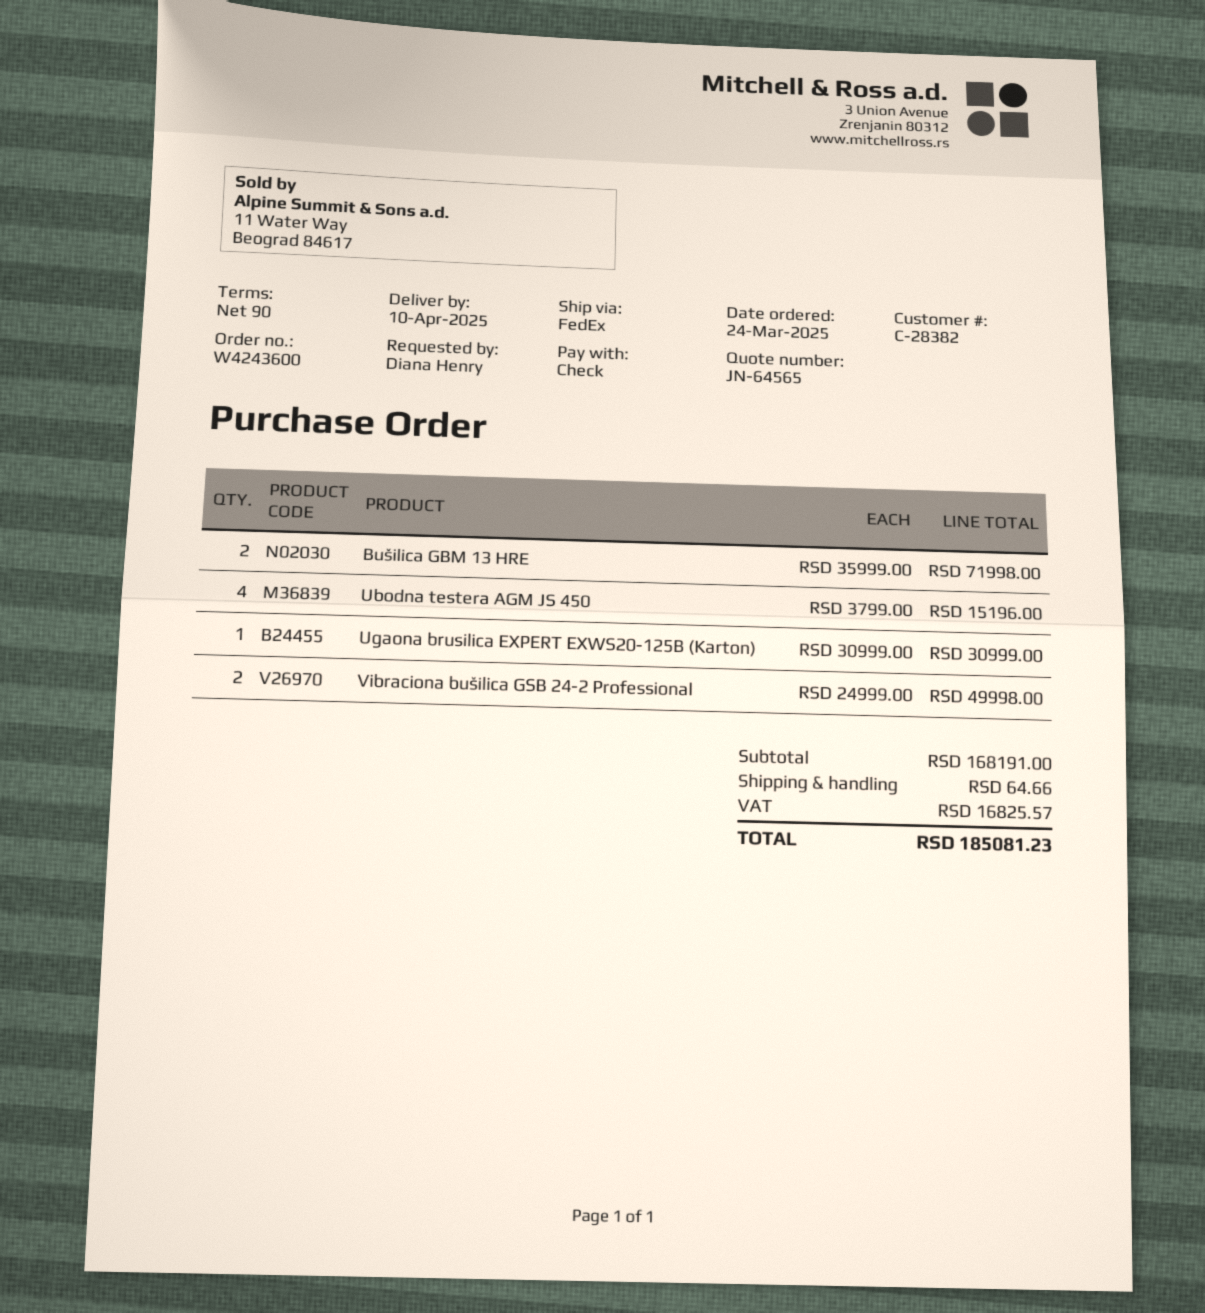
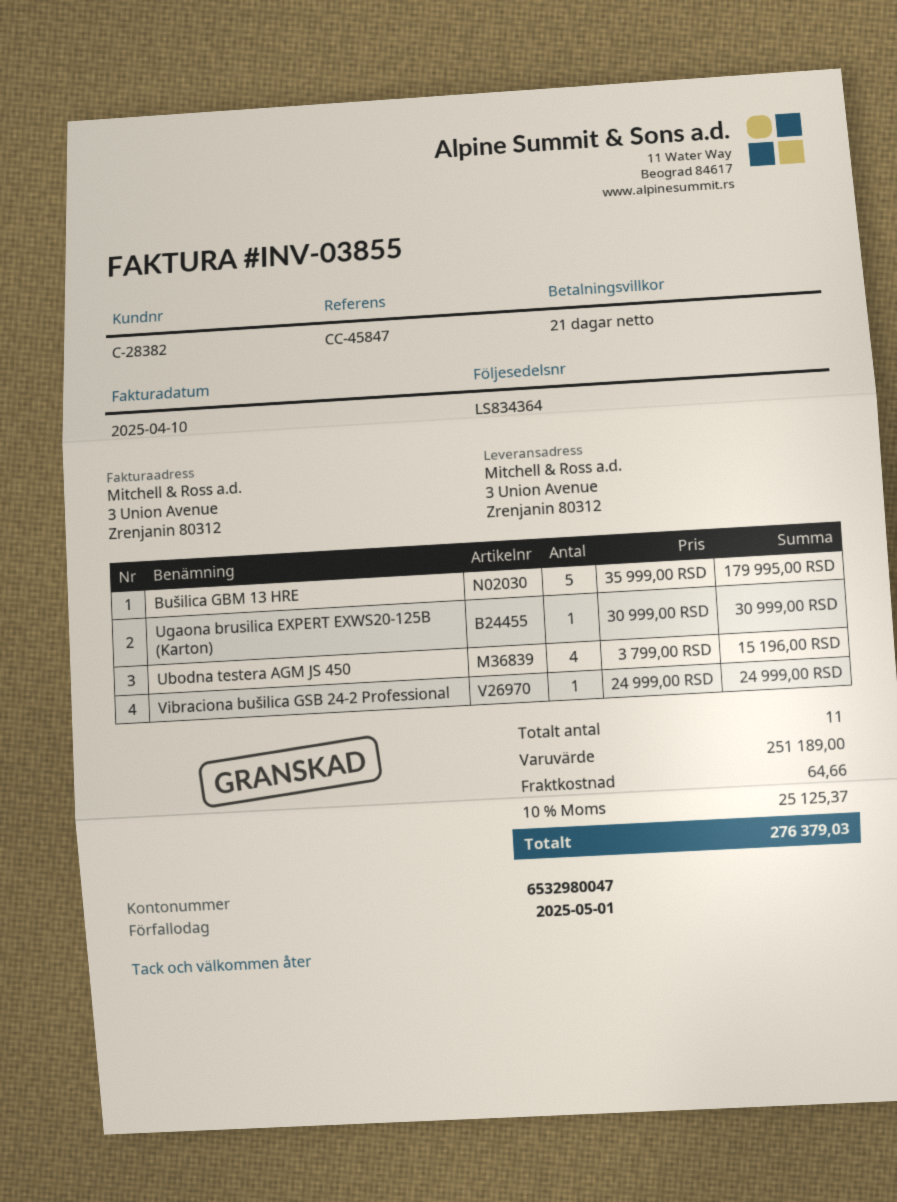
payment terms: 90 days -> 21 days
Bušilica GBM 13 HRE: 2 x 35999.00 = 71998.00 -> 5 x 35999.00 = 179995.00
Vibraciona bušilica GSB 24-2 Professional: 2 x 24999.00 = 49998.00 -> 1 x 24999.00 = 24999.00
subtotal: 168191.00 -> 251189.00
tax: 16825.57 -> 25125.37
total: 185081.23 -> 276379.03

